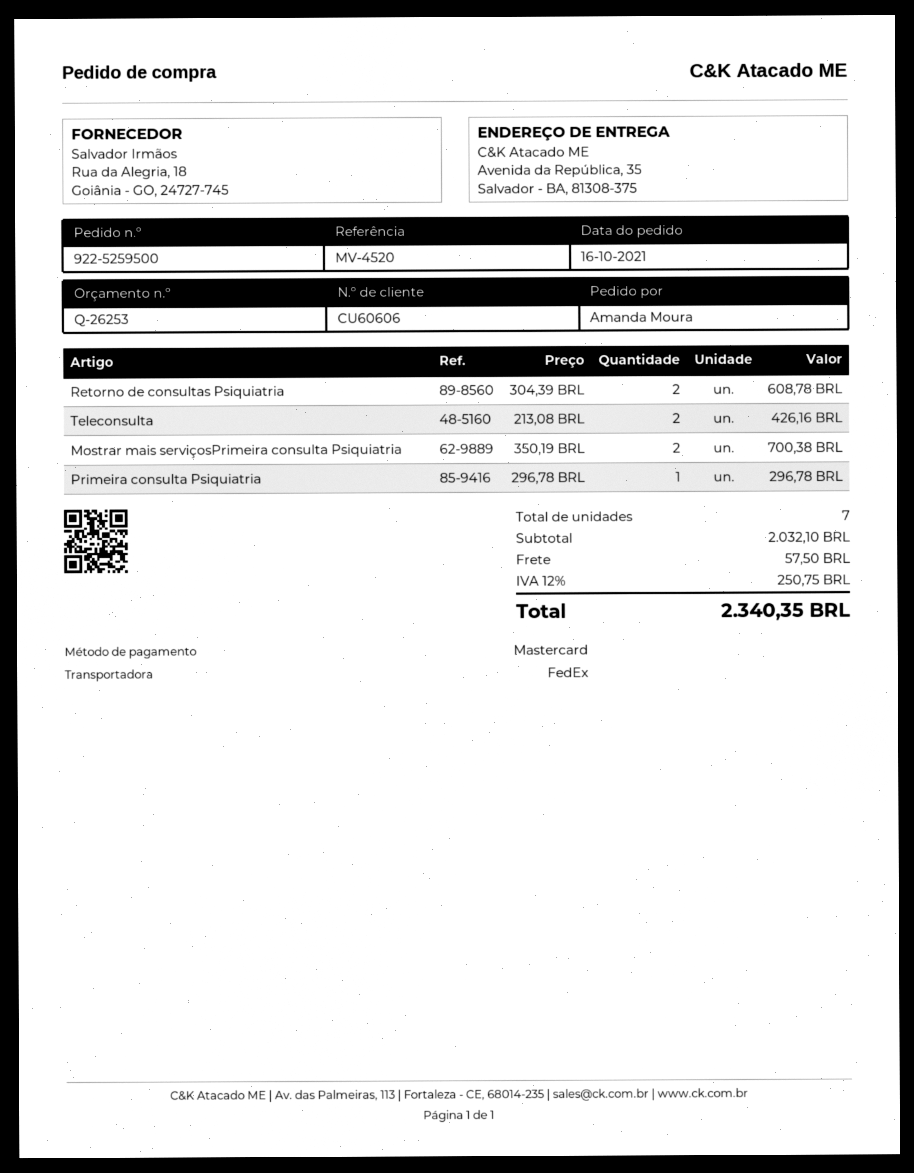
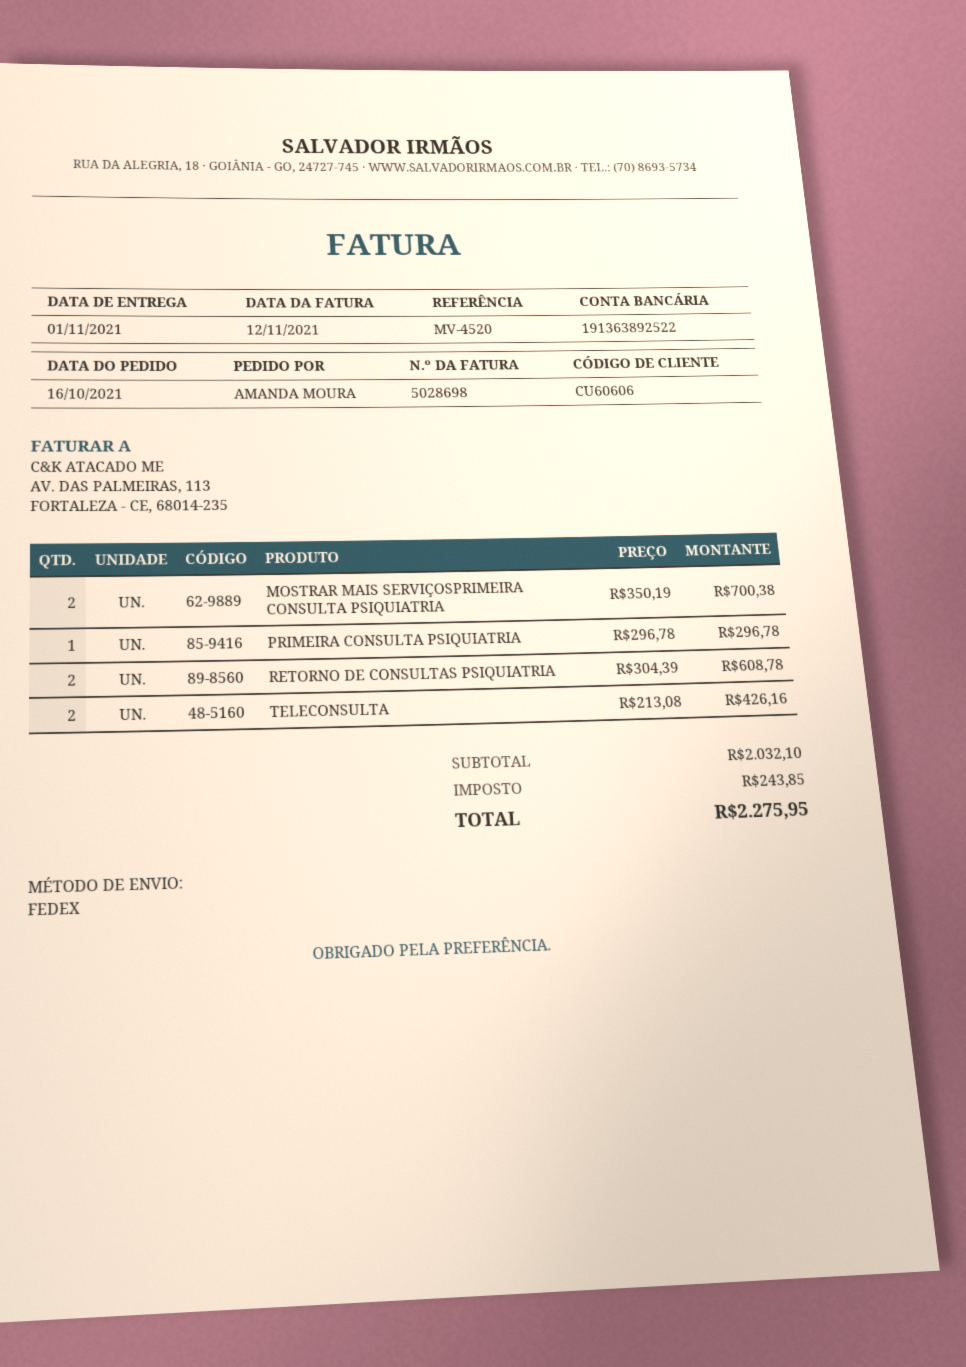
shipping: 57.50 -> none
tax: 250.75 -> 243.85
total: 2340.35 -> 2275.95

